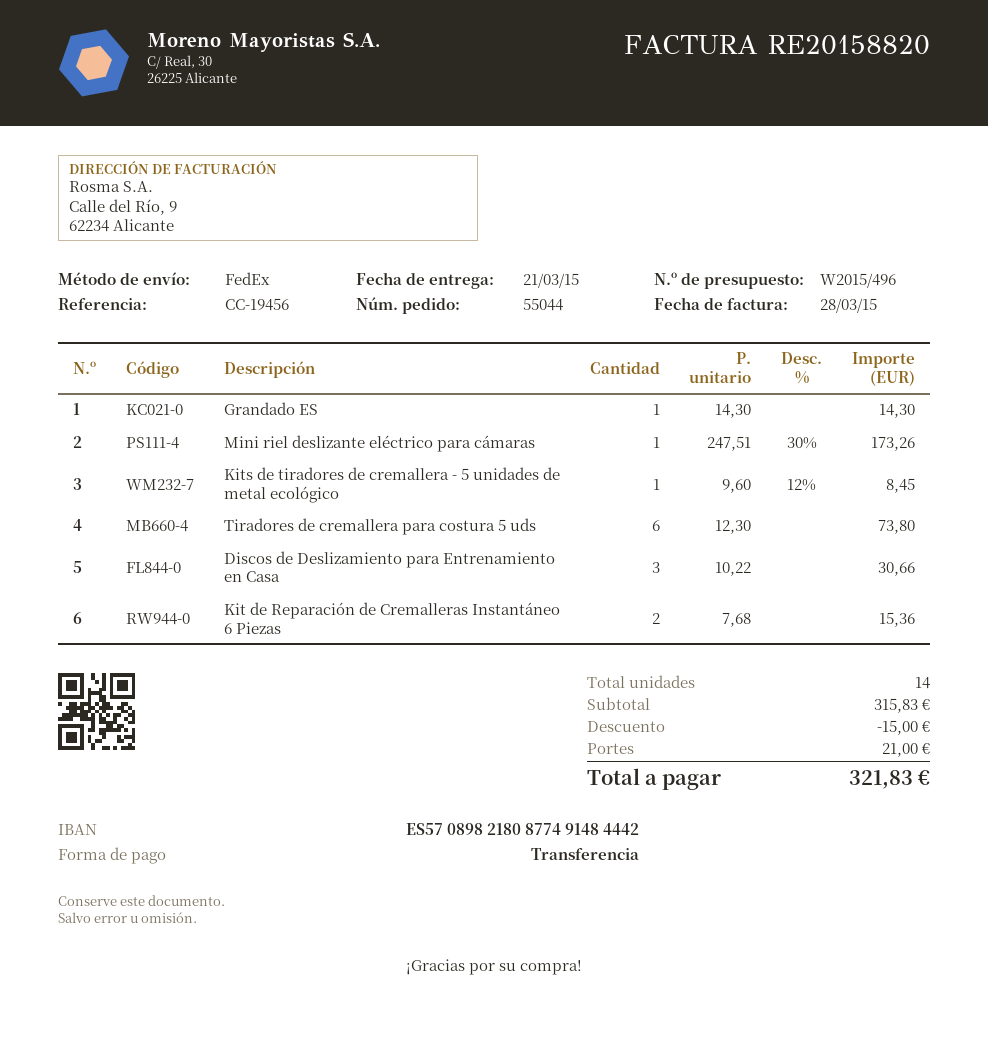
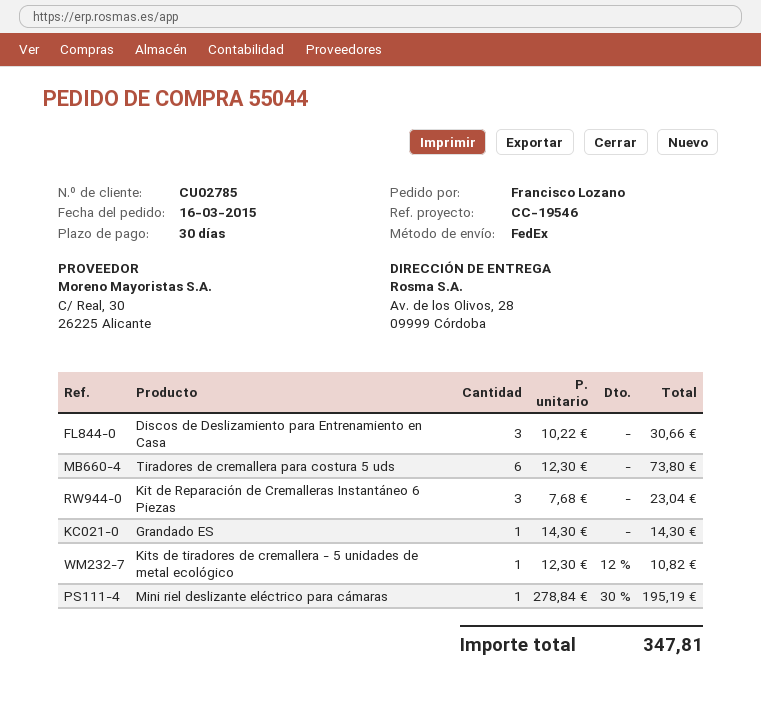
reference: CC-19456 -> CC-19546
Mini riel deslizante eléctrico para cámaras: 1 x 247.51 - 30% = 173.26 -> 1 x 278.84 - 30% = 195.19
Kits de tiradores de cremallera - 5 unidades de metal ecológico: 1 x 9.60 - 12% = 8.45 -> 1 x 12.30 - 12% = 10.82
Kit de Reparación de Cremalleras Instantáneo 6 Piezas: 2 x 7.68 = 15.36 -> 3 x 7.68 = 23.04
discount: 15.00 -> none
shipping: 21.00 -> none
total: 321.83 -> 347.81

